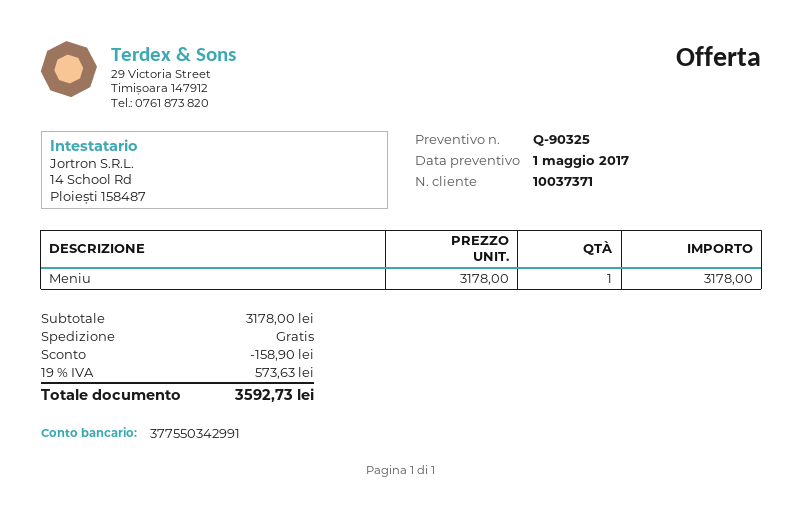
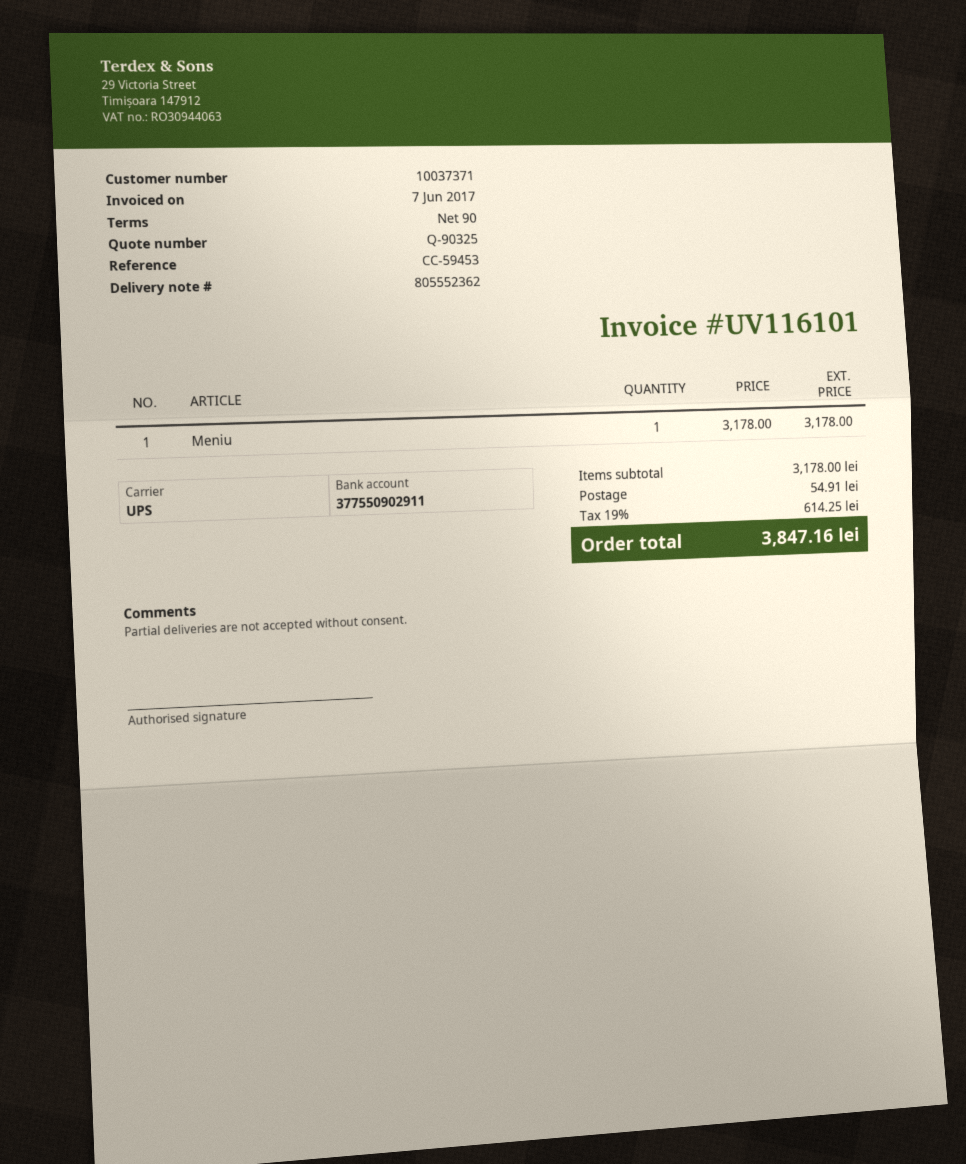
bank account: 377550342991 -> 377550902911
discount: 158.90 -> none
shipping: 0.00 -> 54.91
tax: 19% = 573.63 -> 19% = 614.25
total: 3592.73 -> 3847.16

